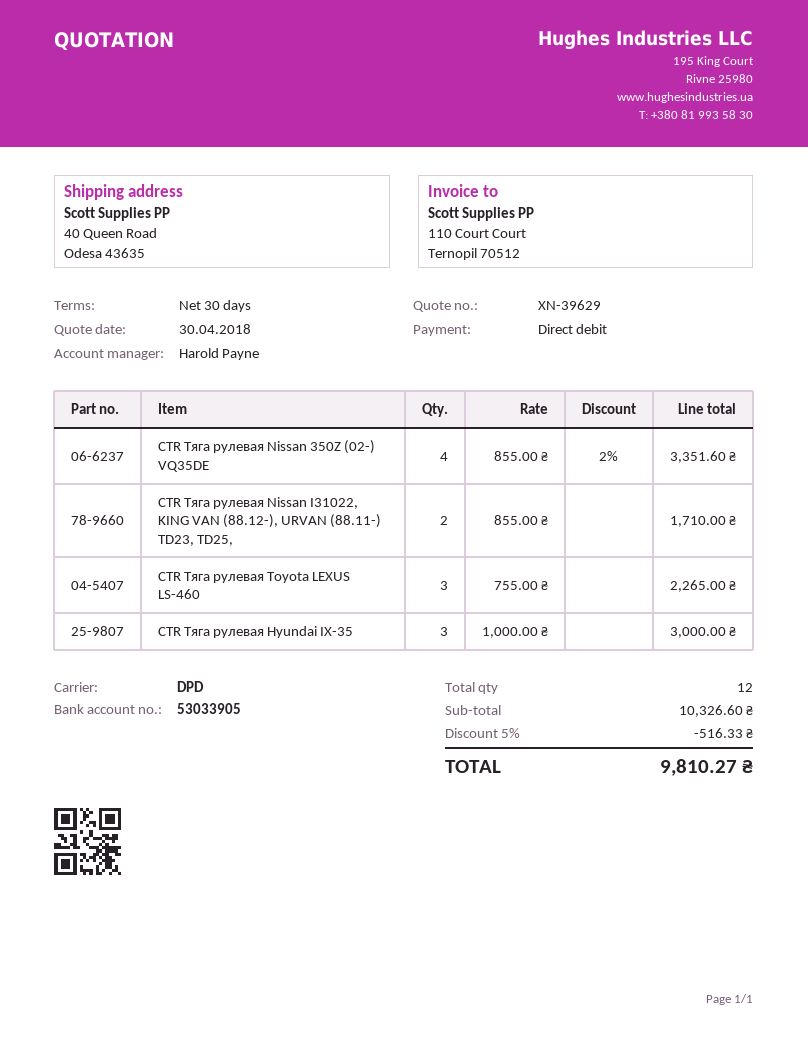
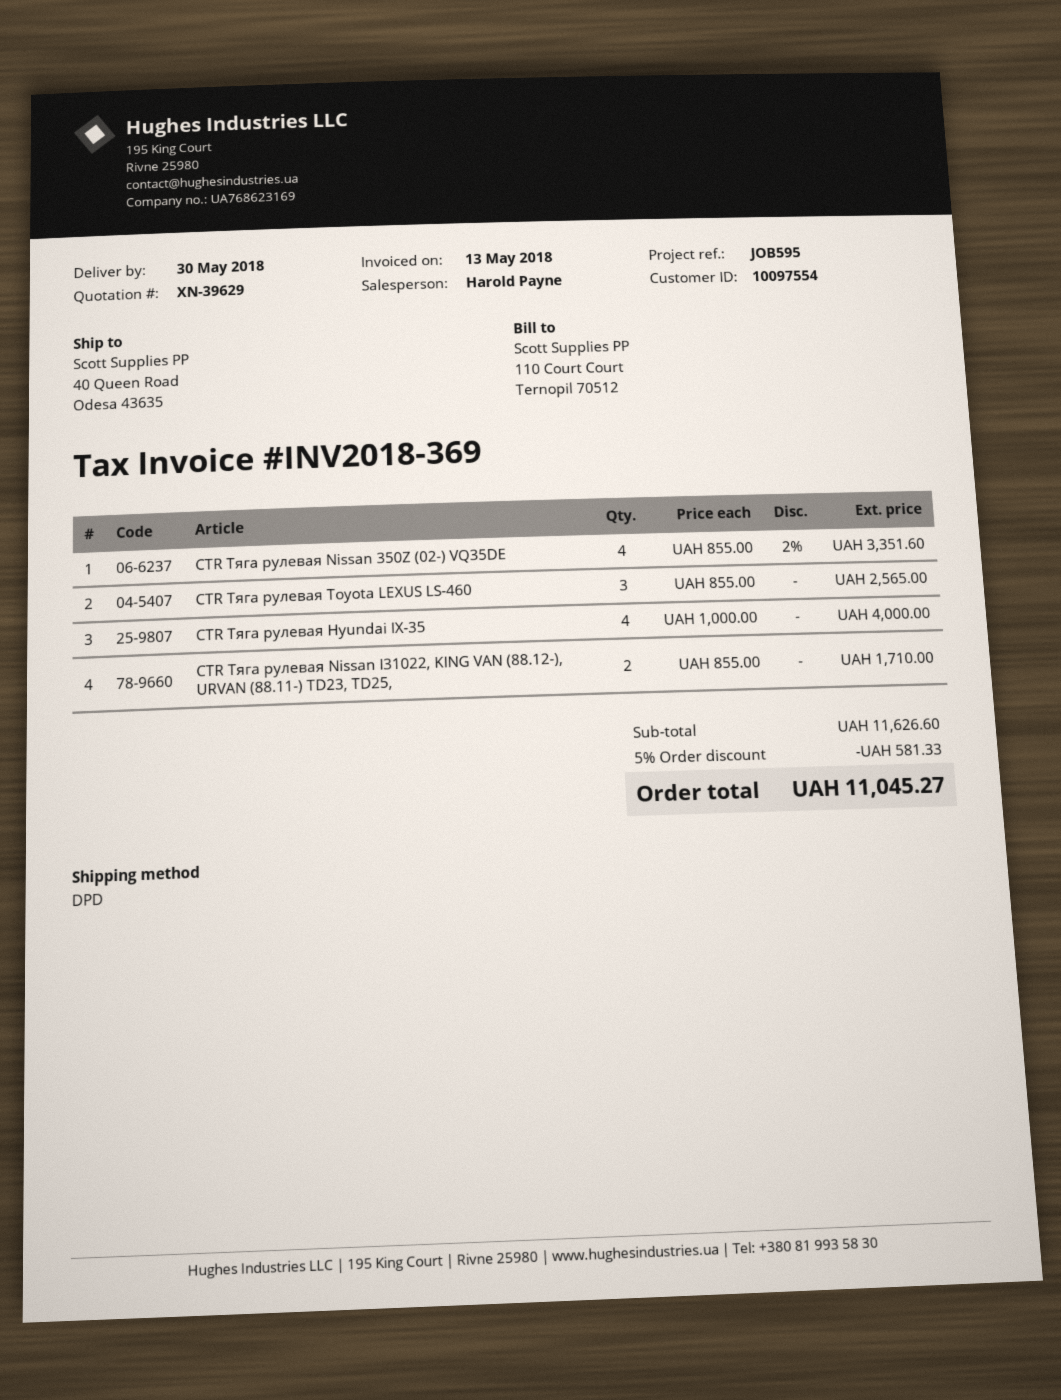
CTR Тяга рулевая Toyota LEXUS LS-460: 3 x 755.00 = 2265.00 -> 3 x 855.00 = 2565.00
CTR Тяга рулевая Hyundai IX-35: 3 x 1000.00 = 3000.00 -> 4 x 1000.00 = 4000.00
subtotal: 10326.60 -> 11626.60
discount: 5% = 516.33 -> 5% = 581.33
total: 9810.27 -> 11045.27

